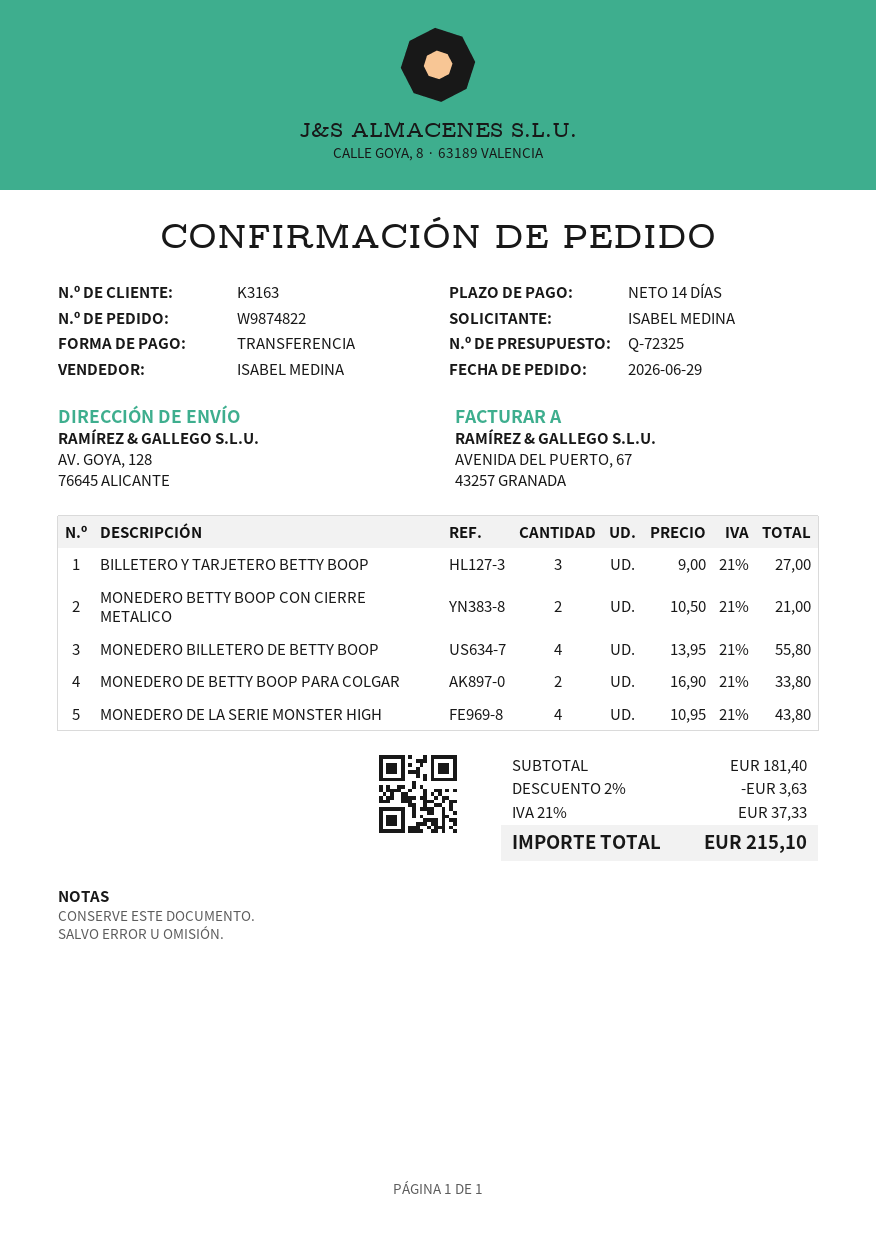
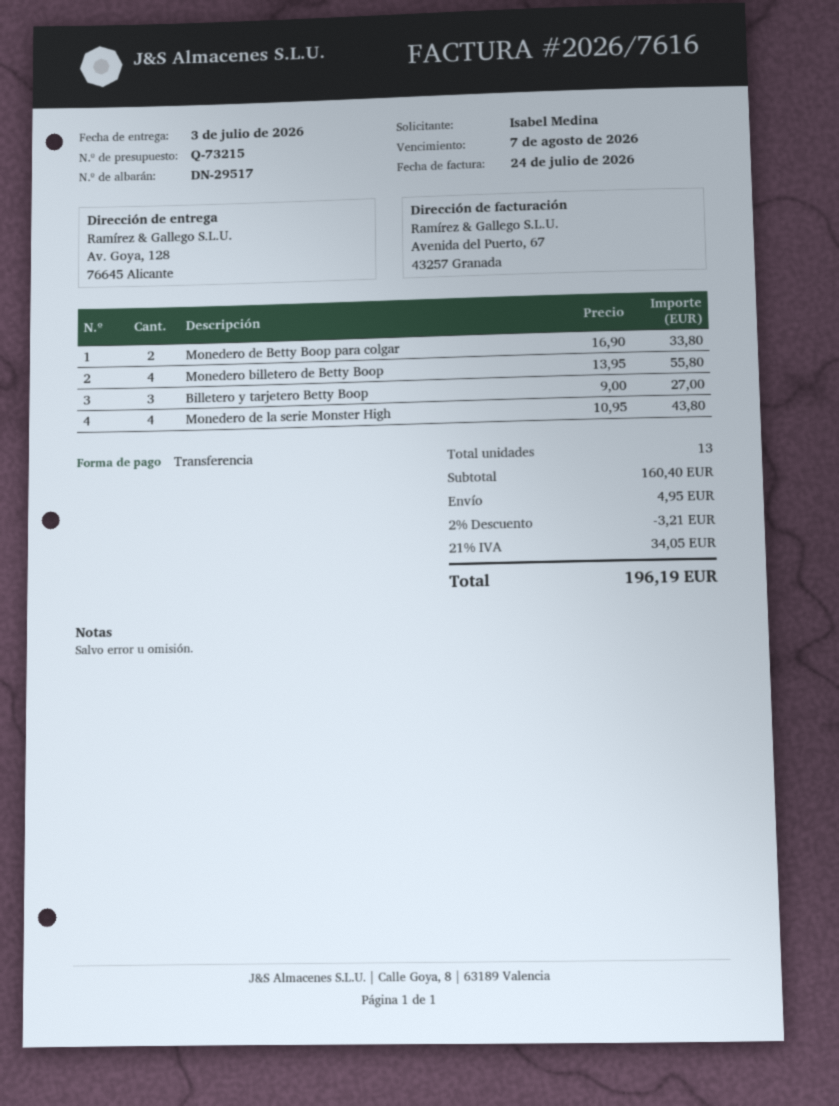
quote number: Q-72325 -> Q-73215
MONEDERO BETTY BOOP CON CIERRE METALICO: 2 x 10.50 = 21.00 -> none
subtotal: 181.40 -> 160.40
discount: 2% = 3.63 -> 2% = 3.21
shipping: none -> 4.95
tax: 21% = 37.33 -> 21% = 34.05
total: 215.10 -> 196.19

